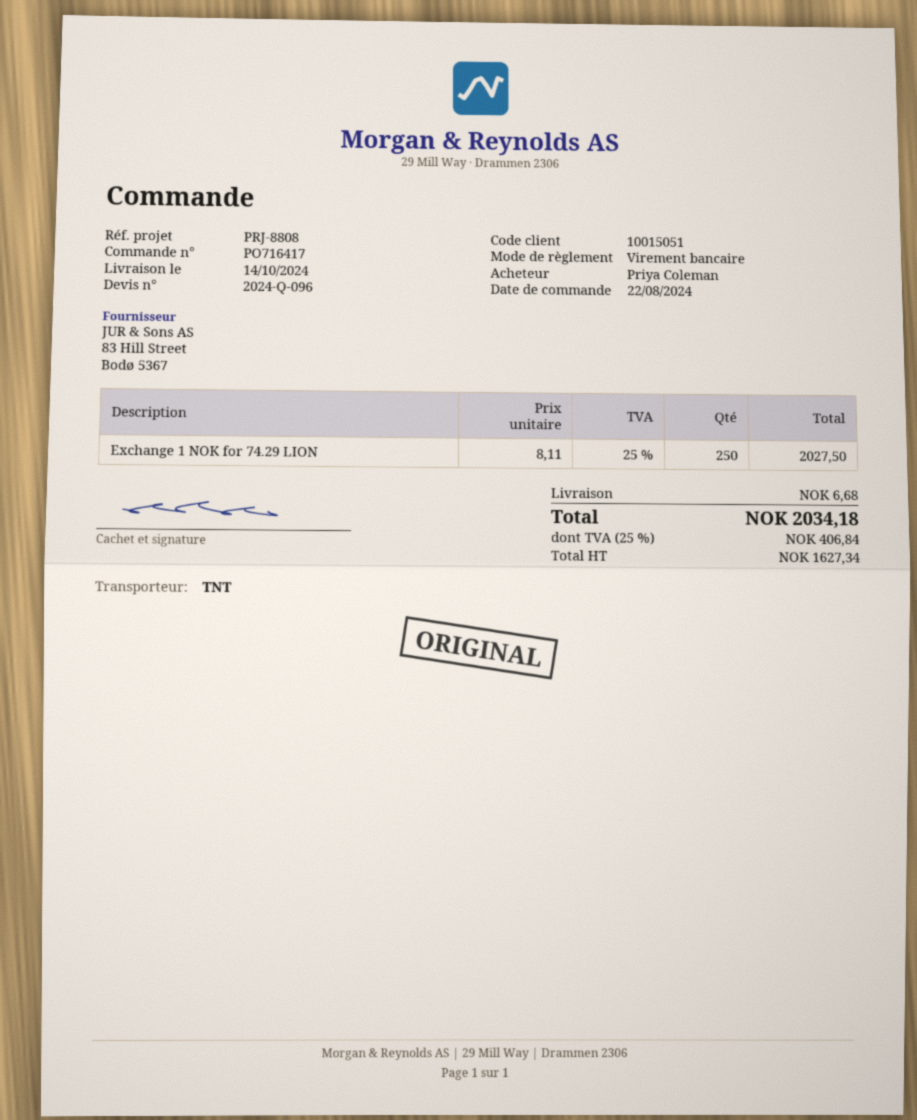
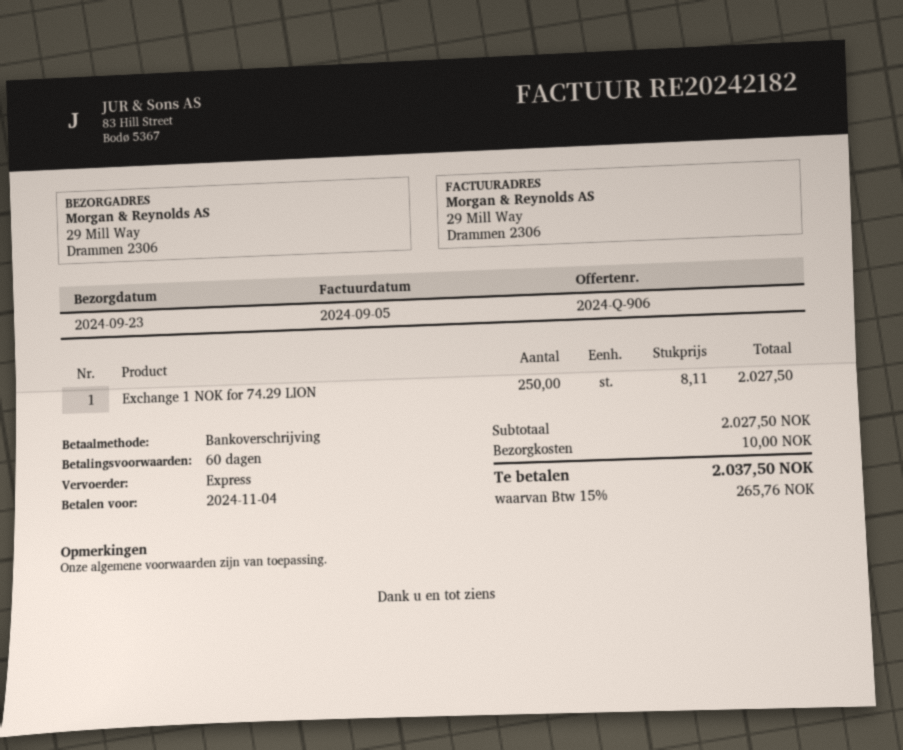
quote number: 2024-Q-096 -> 2024-Q-906
delivery date: 2024-10-14 -> 2024-09-23
shipping method: TNT -> express
shipping: 6.68 -> 10.00
tax: 25% = 406.84 -> 15% = 265.76
total: 2034.18 -> 2037.50

